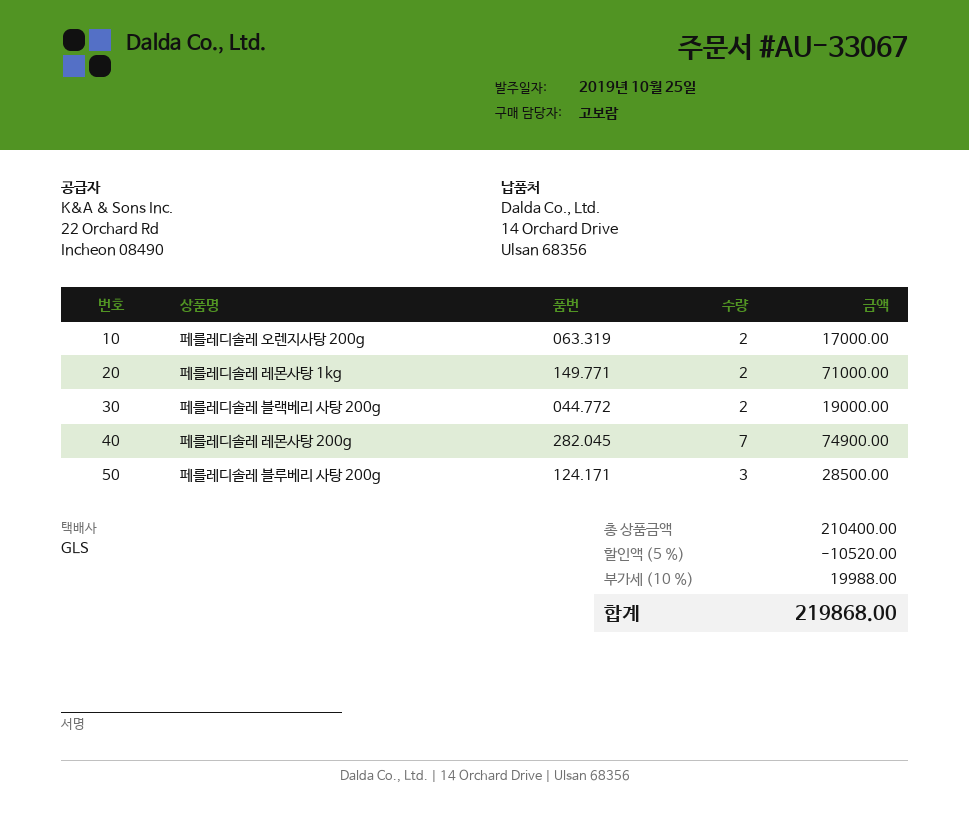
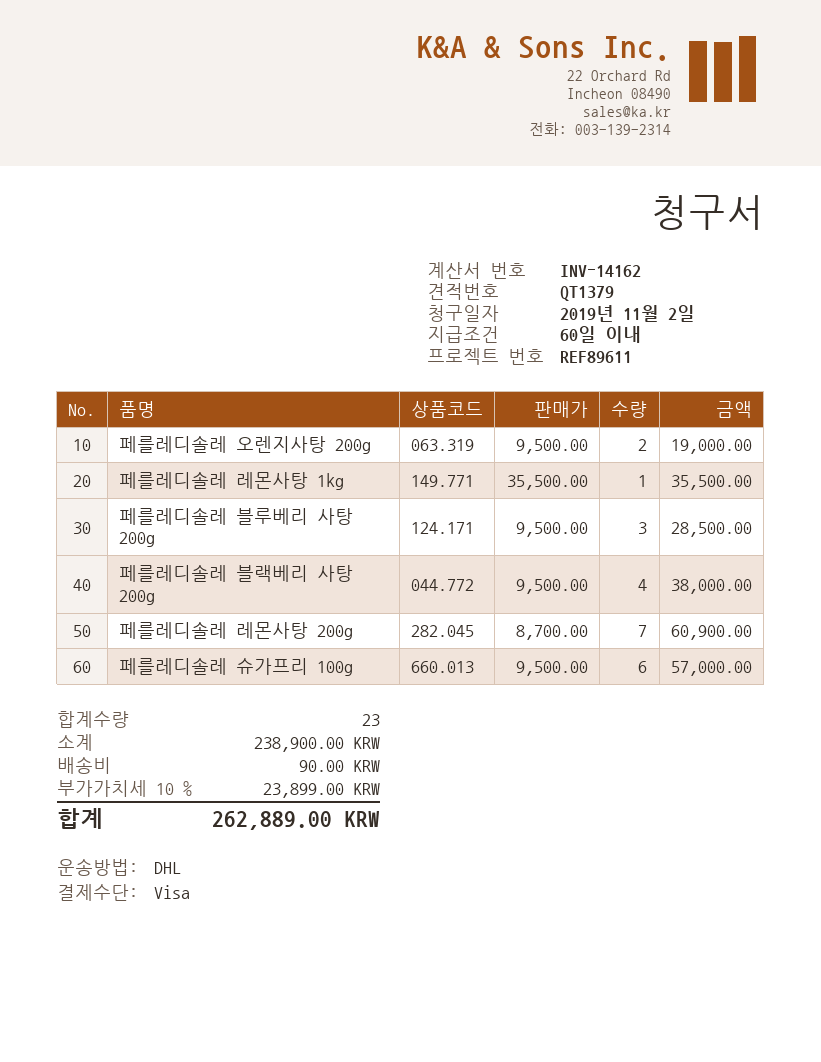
shipping method: GLS -> DHL
페를레디솔레 오렌지사탕 200g: 2 for 17000.00 -> 2 for 19000.00
페를레디솔레 레몬사탕 1kg: 2 for 71000.00 -> 1 for 35500.00
페를레디솔레 블랙베리 사탕 200g: 2 for 19000.00 -> 4 for 38000.00
페를레디솔레 레몬사탕 200g: 7 for 74900.00 -> 7 for 60900.00
페를레디솔레 슈가프리 100g: none -> 6 for 57000.00
subtotal: 210400.00 -> 238900.00
discount: 5% = 10520.00 -> none
shipping: none -> 90.00
tax: 10% = 19988.00 -> 10% = 23899.00
total: 219868.00 -> 262889.00

